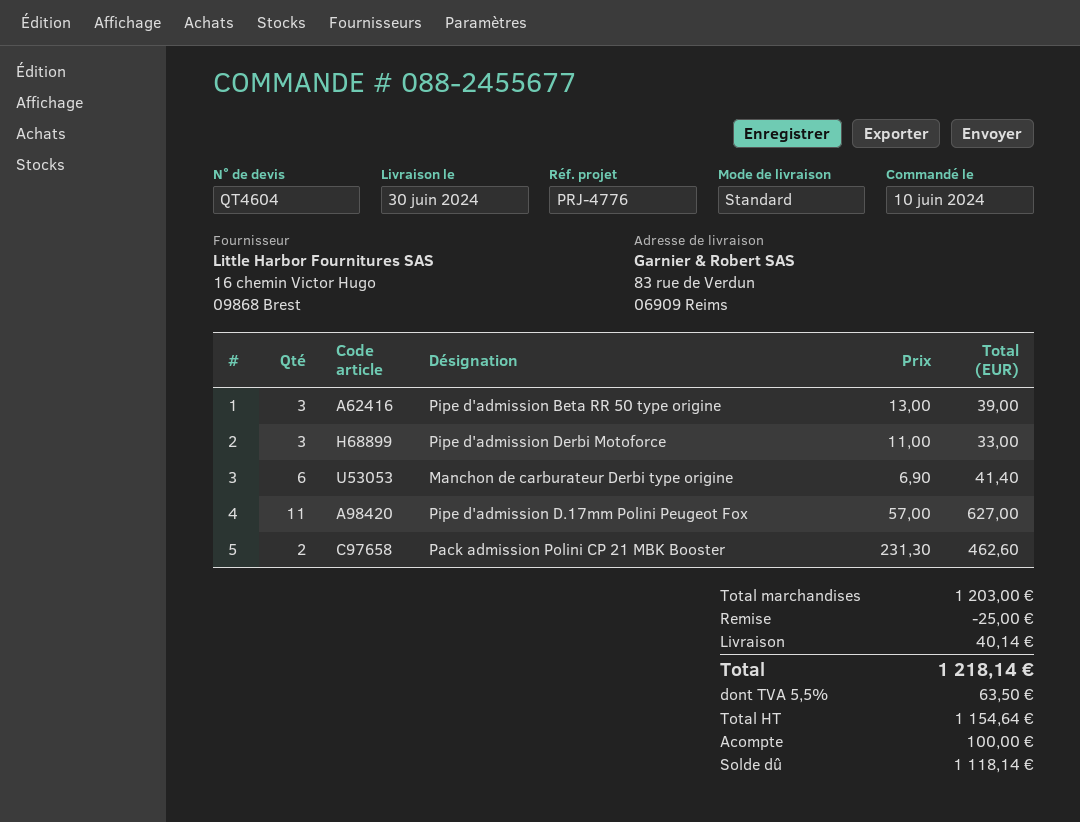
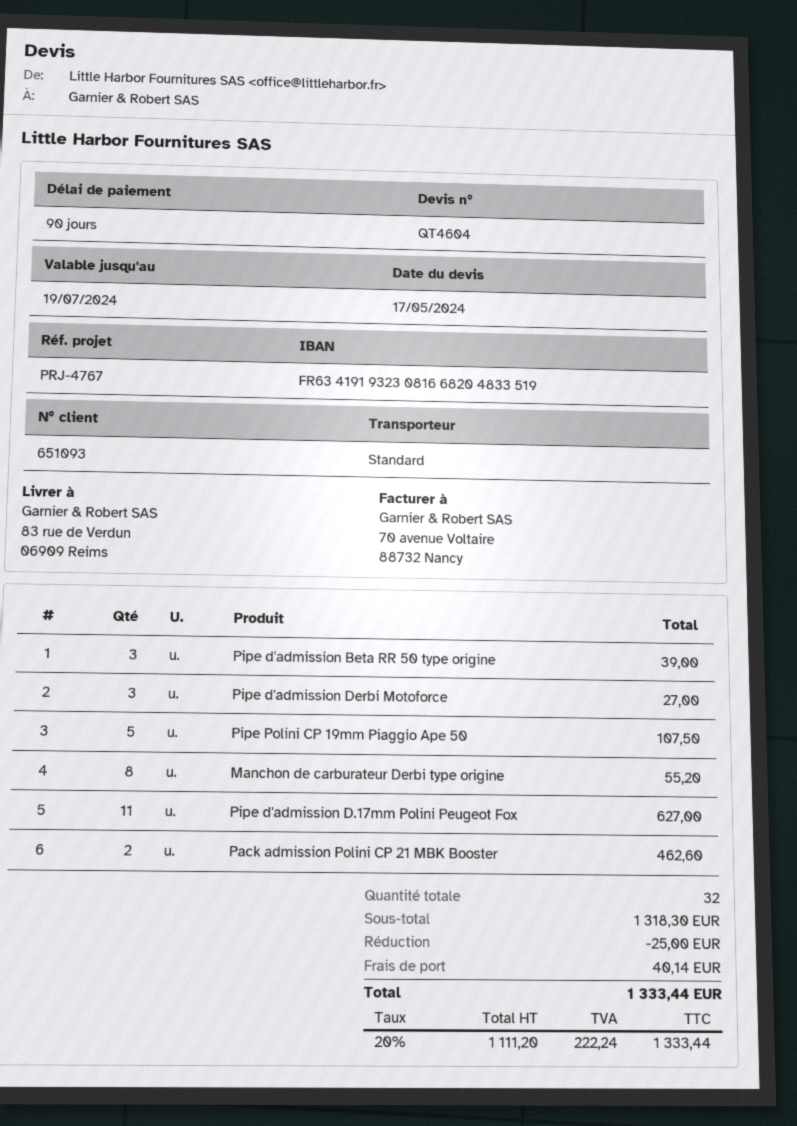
reference: PRJ-4776 -> PRJ-4767
Pipe d'admission Derbi Motoforce: 3 for 33.00 -> 3 for 27.00
Manchon de carburateur Derbi type origine: 6 for 41.40 -> 8 for 55.20
Pipe Polini CP 19mm Piaggio Ape 50: none -> 5 for 107.50
subtotal: 1203.00 -> 1318.30
net: 1154.64 -> 1111.20
tax: 5.5% = 63.50 -> 20% = 222.24
total: 1218.14 -> 1333.44

